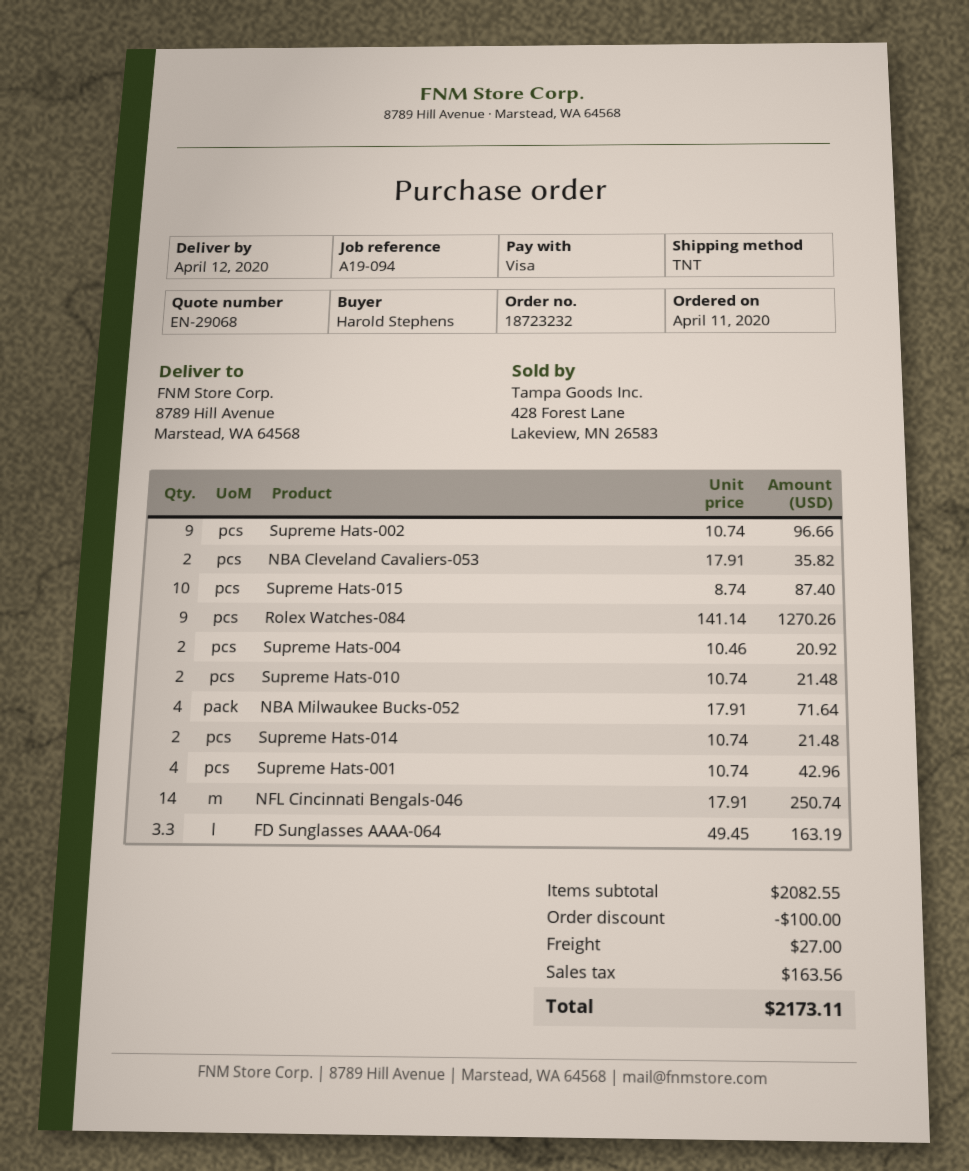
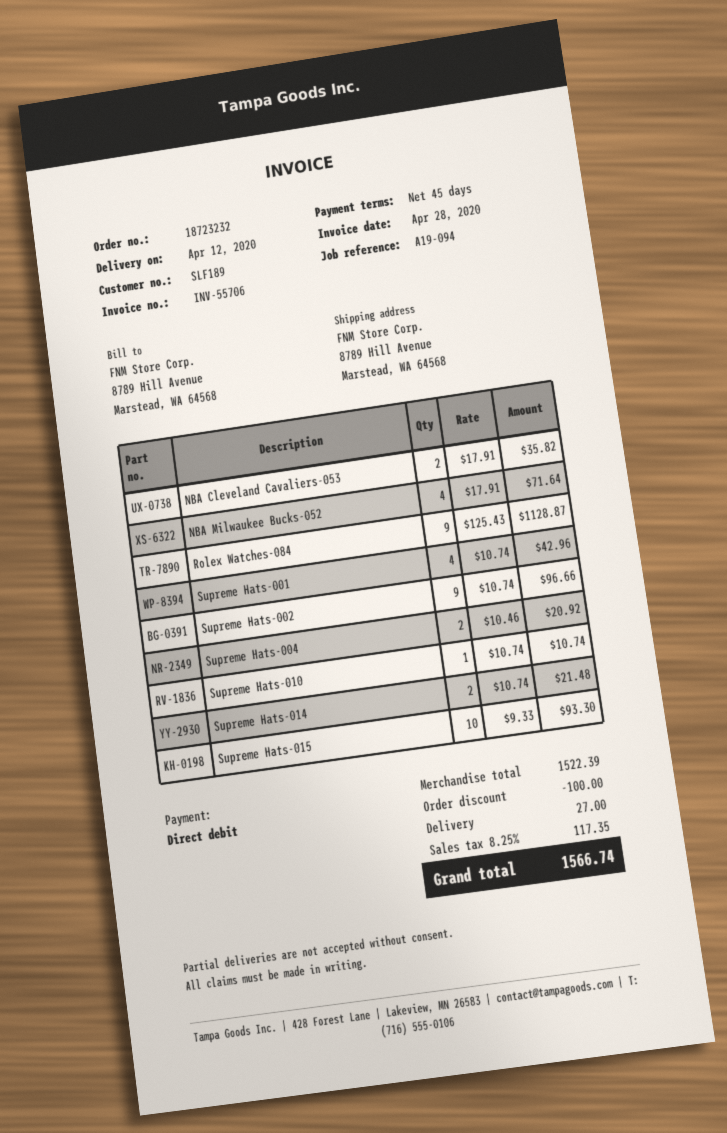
payment method: Visa -> direct debit
Supreme Hats-015: 10 x 8.74 = 87.40 -> 10 x 9.33 = 93.30
Rolex Watches-084: 9 x 141.14 = 1270.26 -> 9 x 125.43 = 1128.87
Supreme Hats-010: 2 x 10.74 = 21.48 -> 1 x 10.74 = 10.74
NFL Cincinnati Bengals-046: 14 x 17.91 = 250.74 -> none
FD Sunglasses AAAA-064: 3.3 x 49.45 = 163.19 -> none
subtotal: 2082.55 -> 1522.39
tax: 163.56 -> 117.35
total: 2173.11 -> 1566.74

